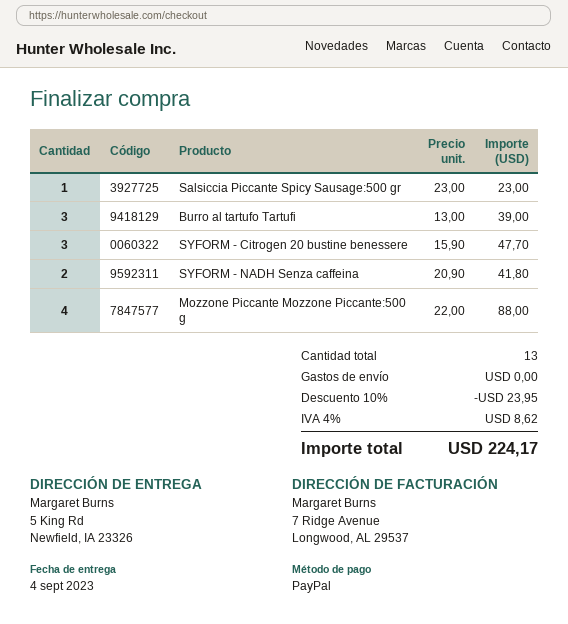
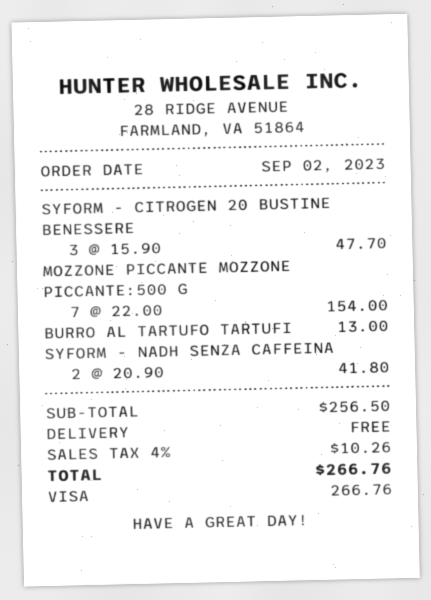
payment method: PayPal -> Visa
Salsiccia Piccante Spicy Sausage:500 gr: 1 x 23.00 = 23.00 -> none
Burro al tartufo Tartufi: 3 x 13.00 = 39.00 -> 1 x 13.00 = 13.00
Mozzone Piccante Mozzone Piccante:500 g: 4 x 22.00 = 88.00 -> 7 x 22.00 = 154.00
discount: 10% = 23.95 -> none
tax: 4% = 8.62 -> 4% = 10.26
total: 224.17 -> 266.76

